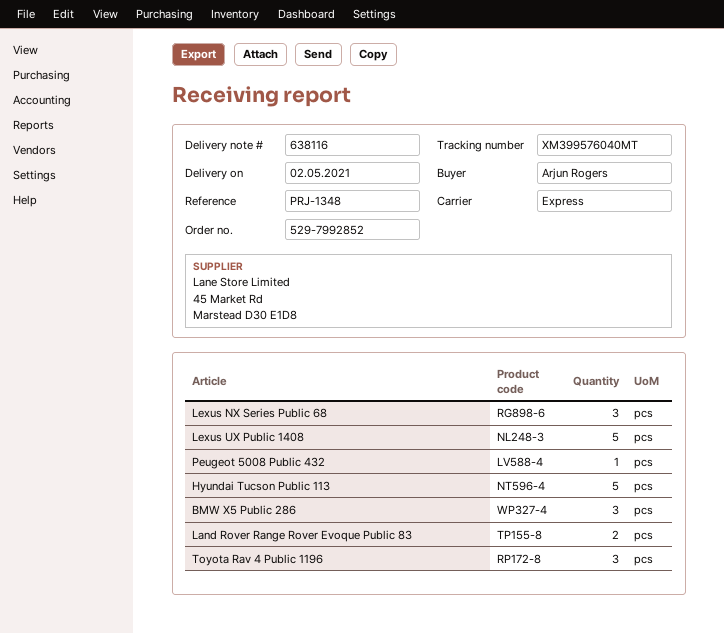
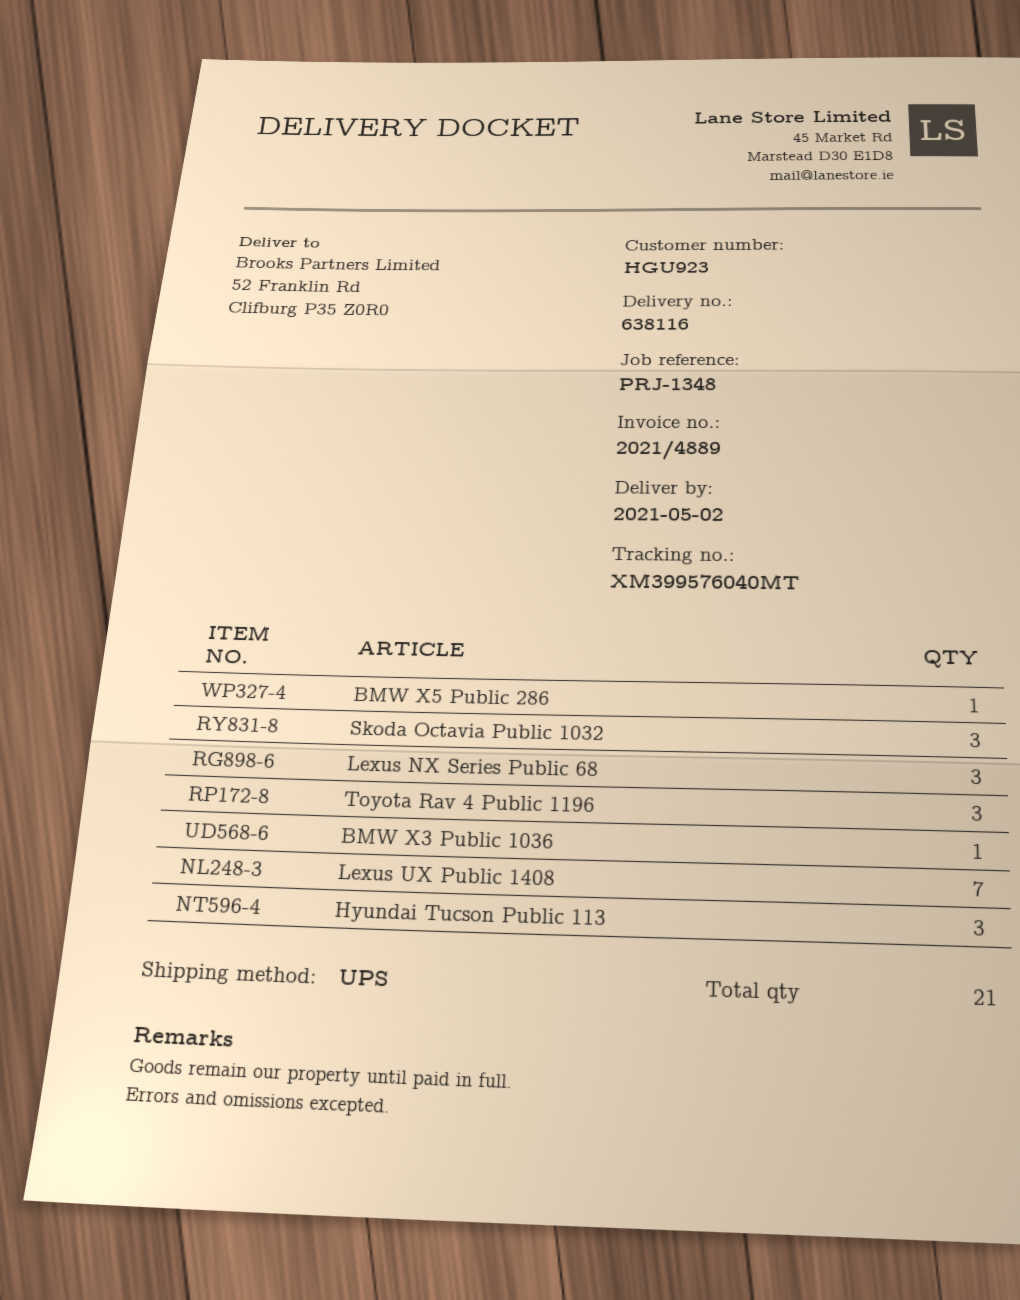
shipping method: express -> UPS
Lexus UX Public 1408: 5 -> 7
Peugeot 5008 Public 432: 1 -> none
Hyundai Tucson Public 113: 5 -> 3
BMW X5 Public 286: 3 -> 1
Land Rover Range Rover Evoque Public 83: 2 -> none
Skoda Octavia Public 1032: none -> 3
BMW X3 Public 1036: none -> 1

